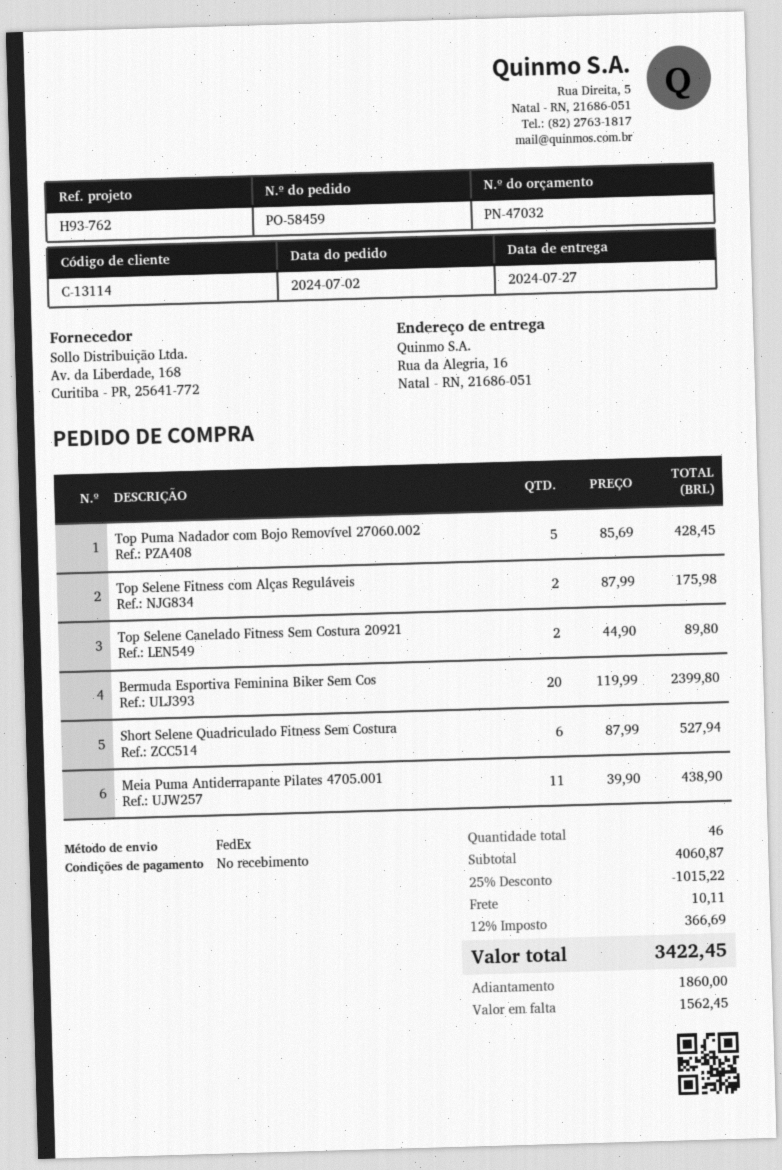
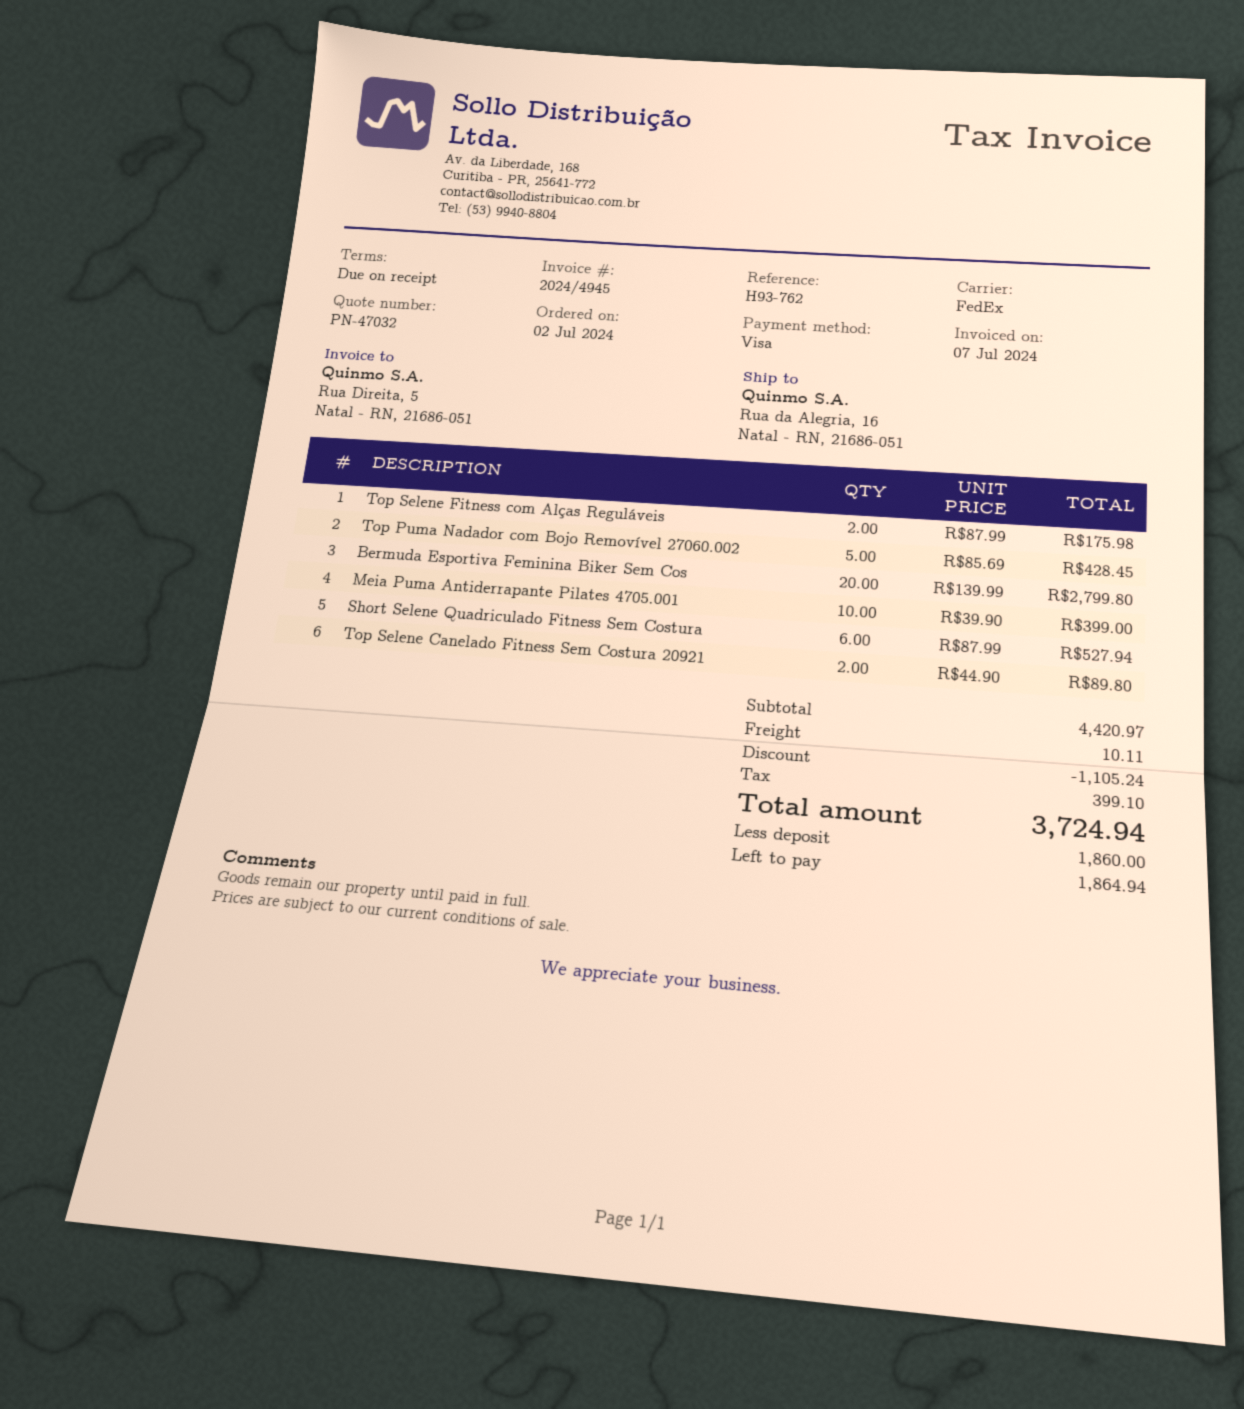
Bermuda Esportiva Feminina Biker Sem Cos: 20 x 119.99 = 2399.80 -> 20 x 139.99 = 2799.80
Meia Puma Antiderrapante Pilates 4705.001: 11 x 39.90 = 438.90 -> 10 x 39.90 = 399.00
subtotal: 4060.87 -> 4420.97
discount: 1015.22 -> 1105.24
tax: 366.69 -> 399.10
total: 3422.45 -> 3724.94
balance: 1562.45 -> 1864.94

